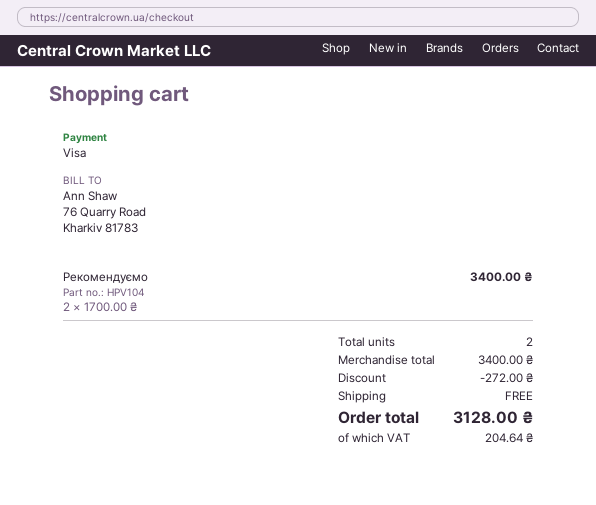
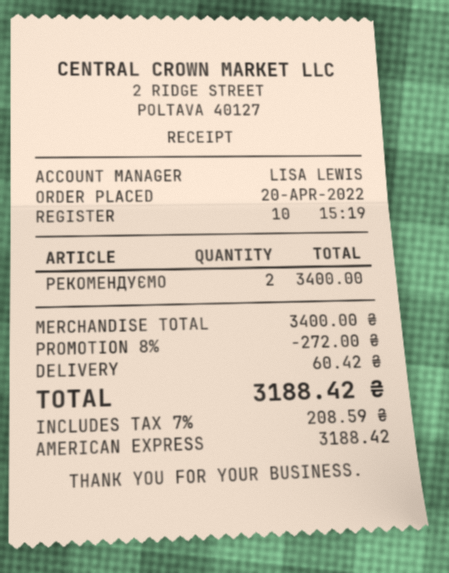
payment method: Visa -> American Express
shipping: 0.00 -> 60.42
tax: 204.64 -> 208.59
total: 3128.00 -> 3188.42

